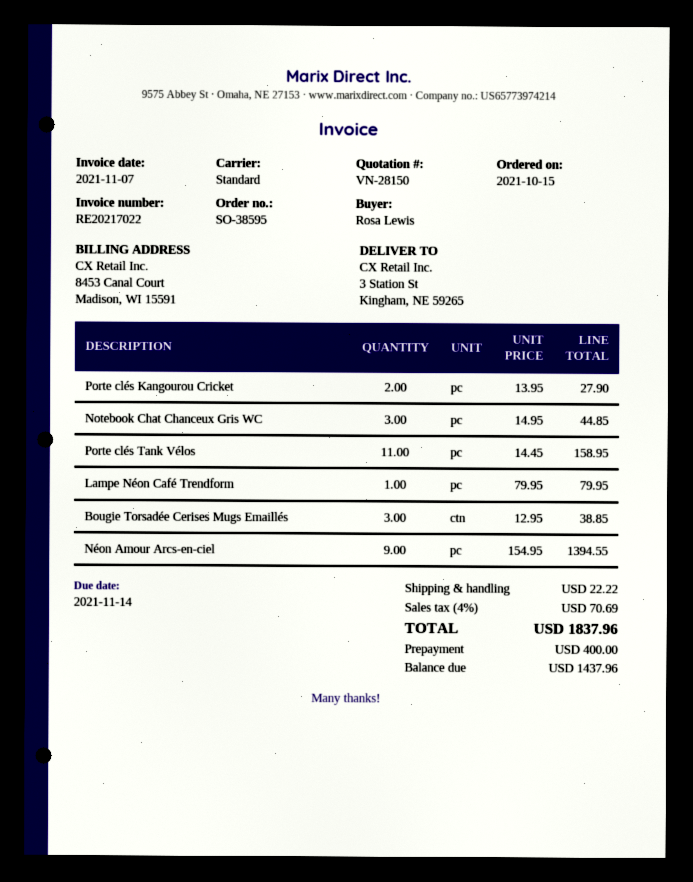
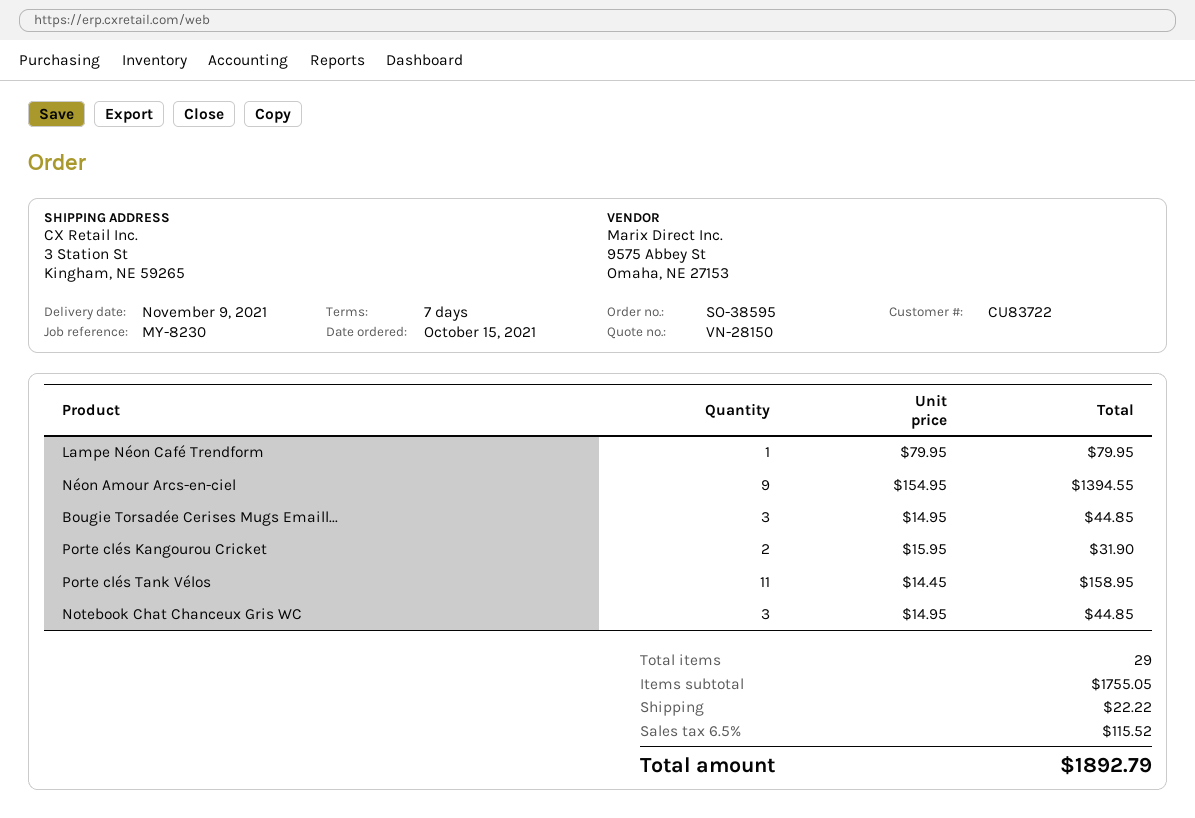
Porte clés Kangourou Cricket: 2 x 13.95 = 27.90 -> 2 x 15.95 = 31.90
Bougie Torsadée Cerises Mugs Emaillés: 3 x 12.95 = 38.85 -> 3 x 14.95 = 44.85
tax: 4% = 70.69 -> 6.5% = 115.52
total: 1837.96 -> 1892.79

